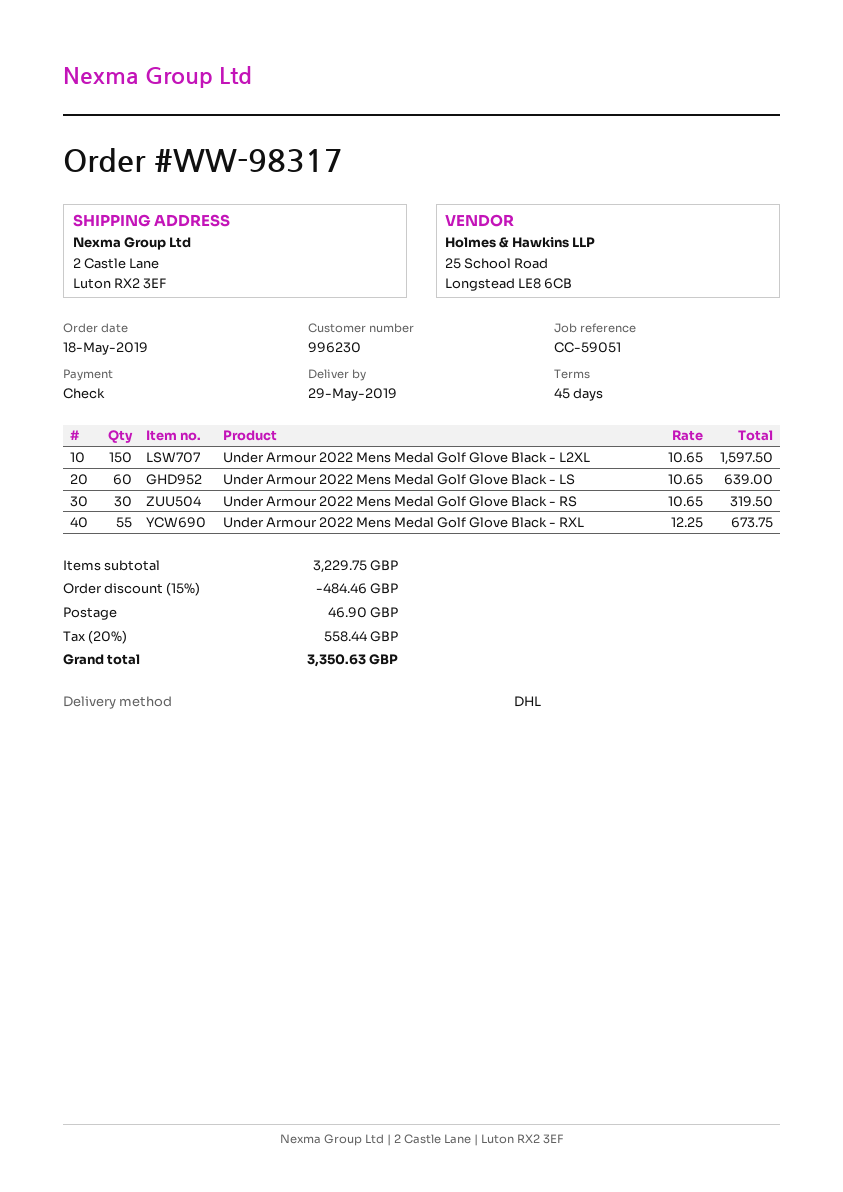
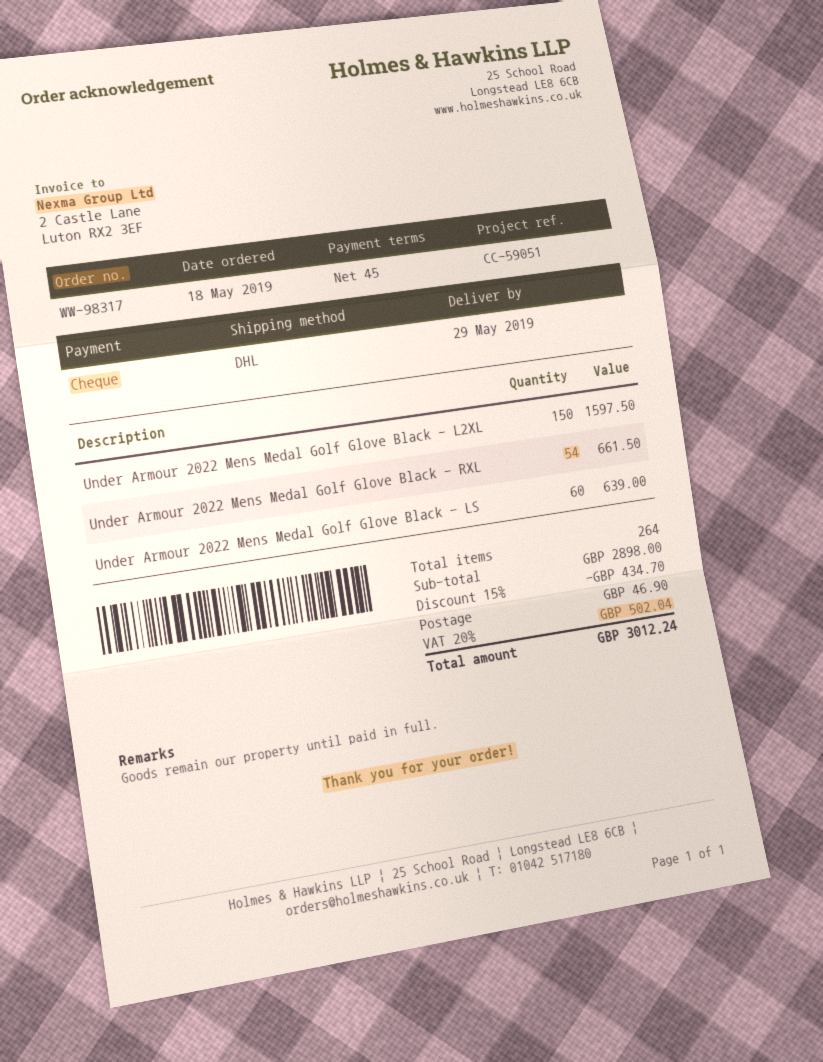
Under Armour 2022 Mens Medal Golf Glove Black - RS: 30 for 319.50 -> none
Under Armour 2022 Mens Medal Golf Glove Black - RXL: 55 for 673.75 -> 54 for 661.50
subtotal: 3229.75 -> 2898.00
discount: 15% = 484.46 -> 15% = 434.70
tax: 20% = 558.44 -> 20% = 502.04
total: 3350.63 -> 3012.24

